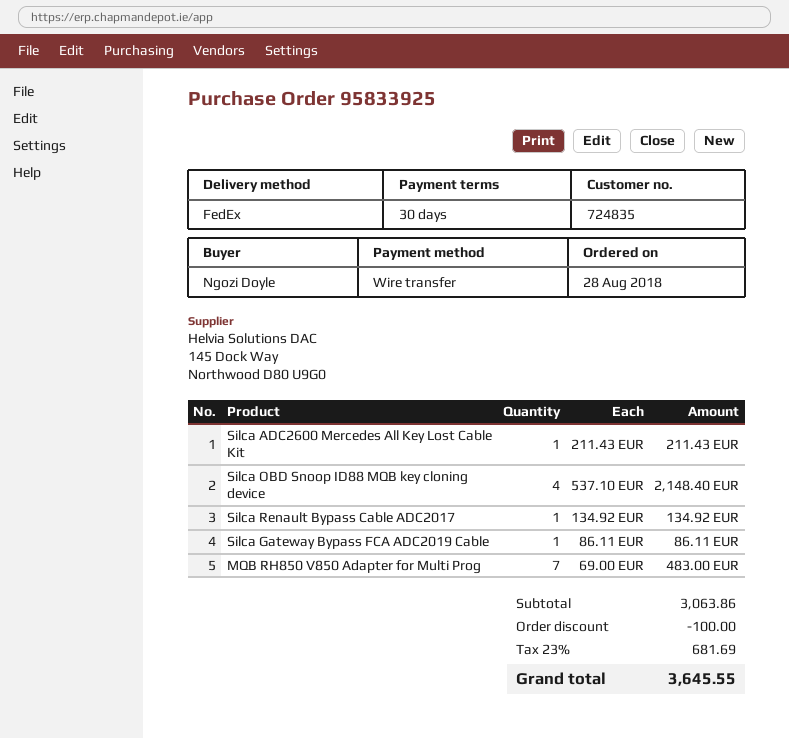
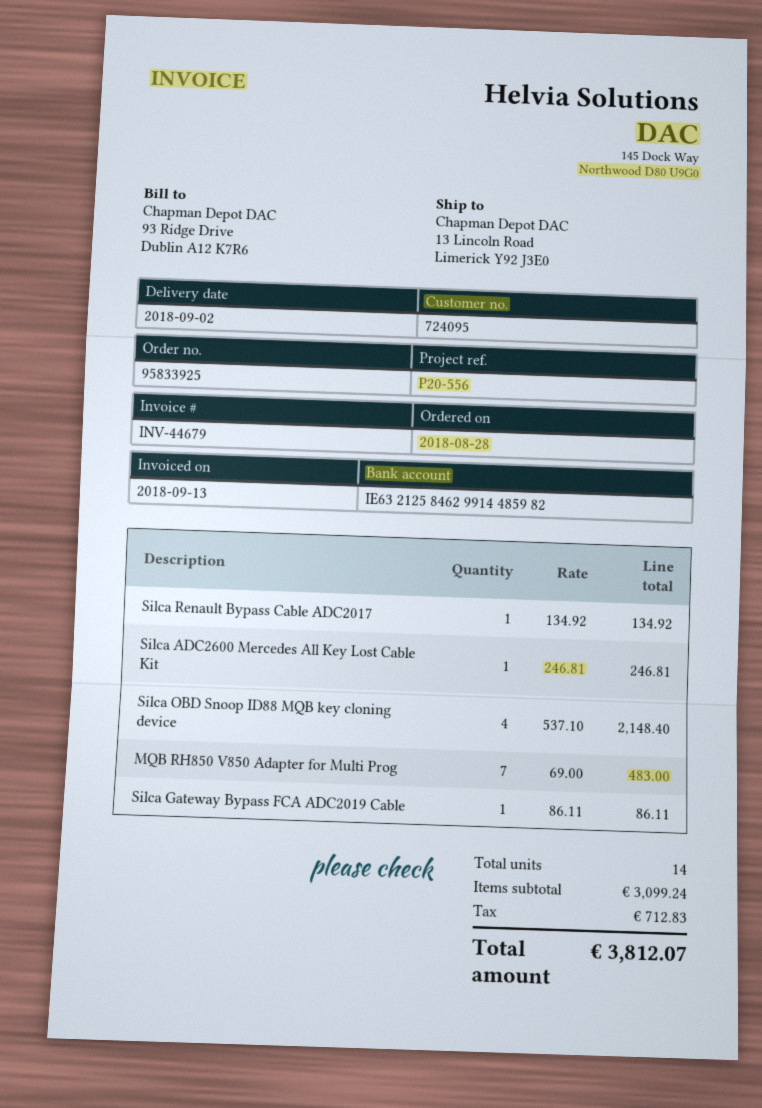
customer number: 724835 -> 724095
Silca ADC2600 Mercedes All Key Lost Cable Kit: 1 x 211.43 = 211.43 -> 1 x 246.81 = 246.81
subtotal: 3063.86 -> 3099.24
discount: 100.00 -> none
tax: 681.69 -> 712.83
total: 3645.55 -> 3812.07

